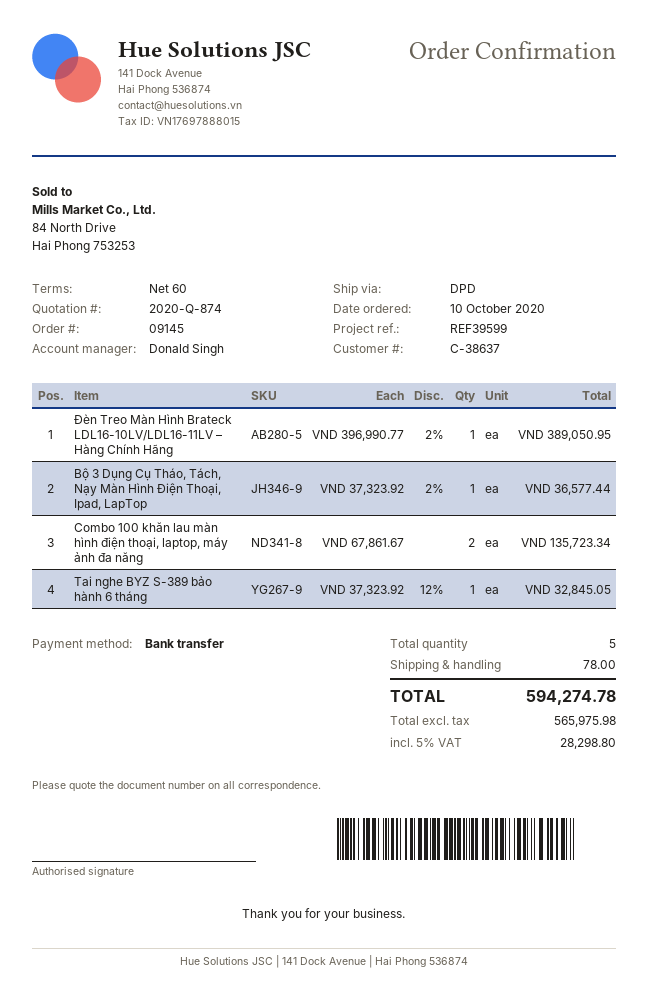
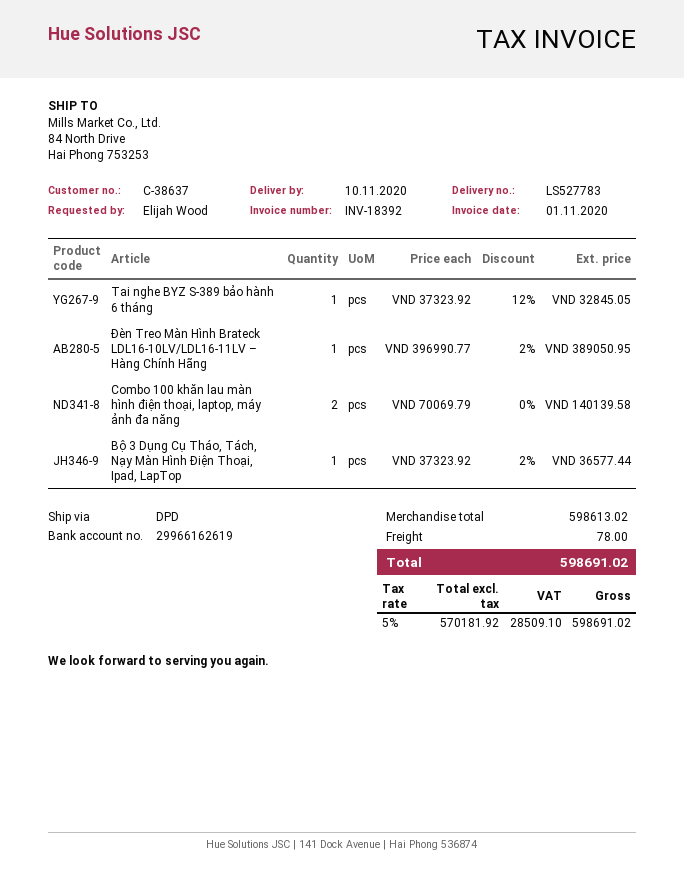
Combo 100 khăn lau màn hình điện thoại, laptop, máy ảnh đa năng: 2 x 67861.67 = 135723.34 -> 2 x 70069.79 = 140139.58
net: 565975.98 -> 570181.92
tax: 5% = 28298.80 -> 5% = 28509.10
total: 594274.78 -> 598691.02

